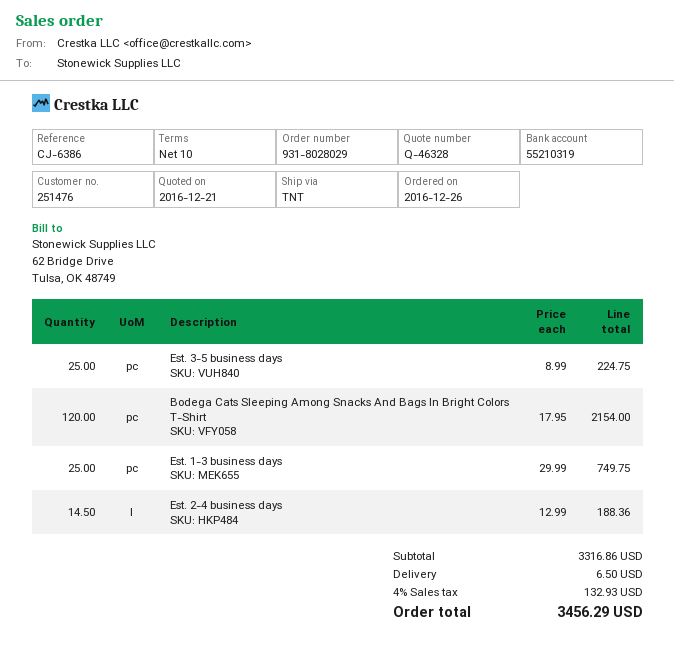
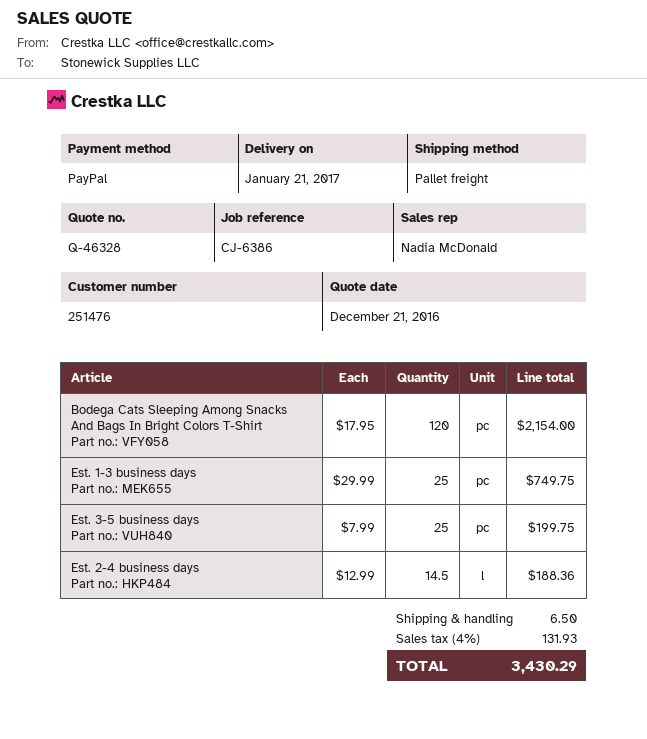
shipping method: TNT -> pallet freight
Est. 3-5 business days: 25 x 8.99 = 224.75 -> 25 x 7.99 = 199.75
tax: 4% = 132.93 -> 4% = 131.93
total: 3456.29 -> 3430.29

